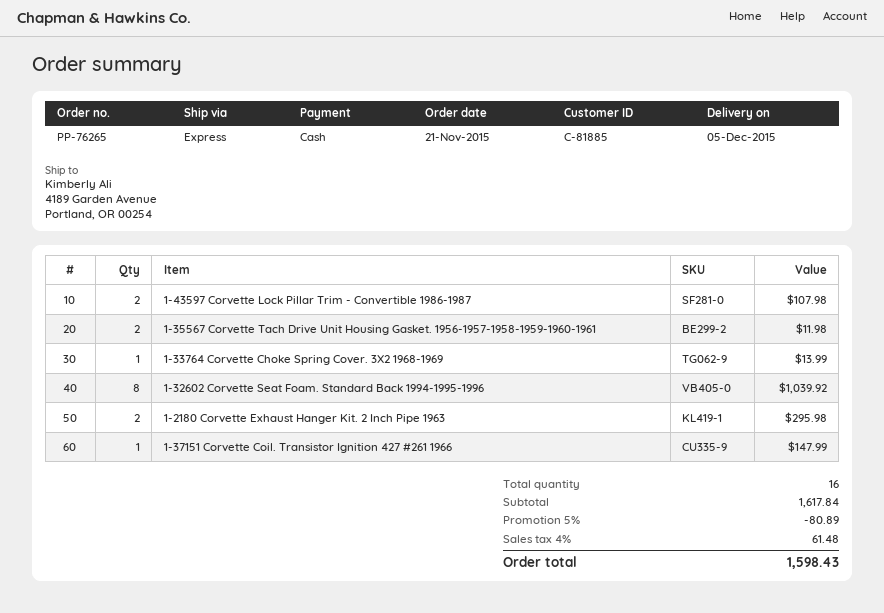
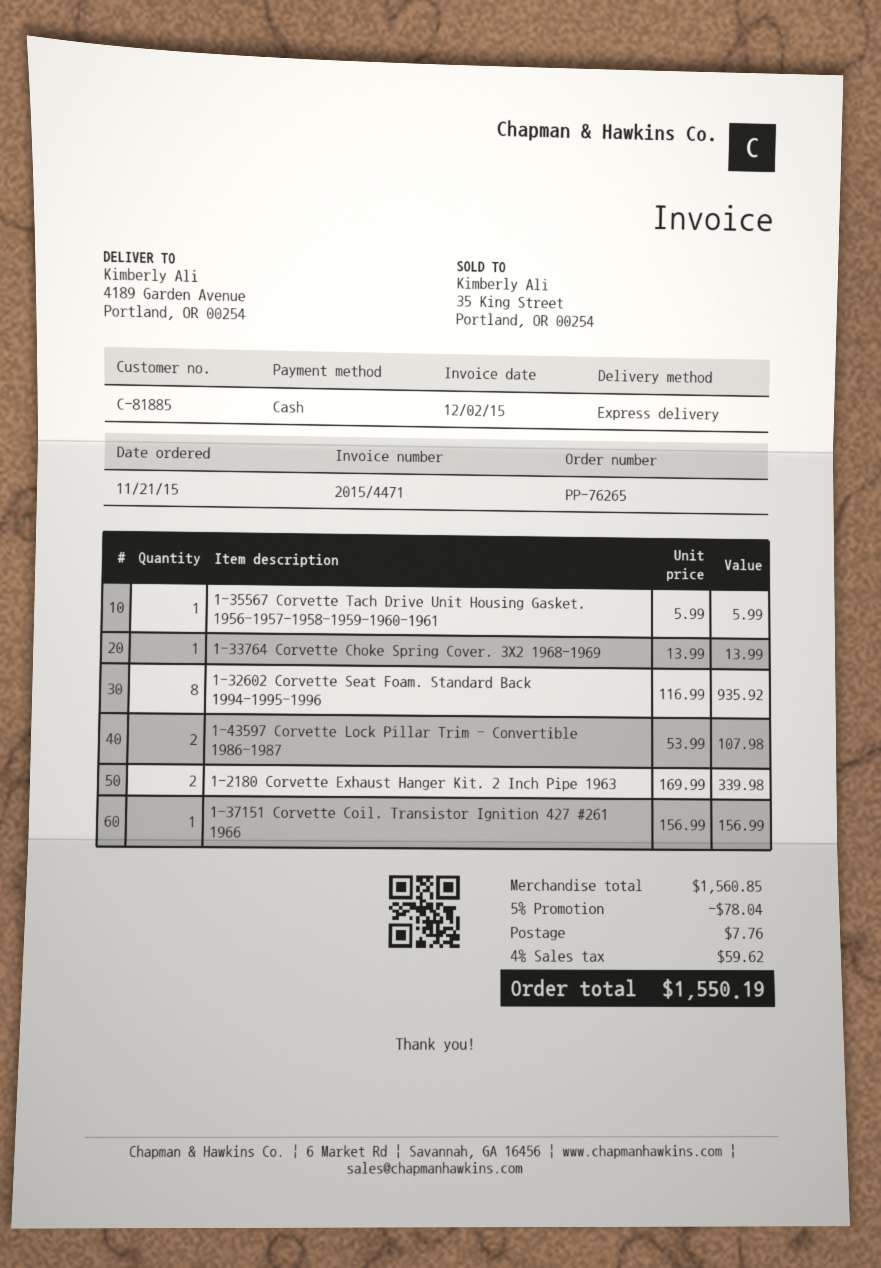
1-35567 Corvette Tach Drive Unit Housing Gasket. 1956-1957-1958-1959-1960-1961: 2 for 11.98 -> 1 for 5.99
1-32602 Corvette Seat Foam. Standard Back 1994-1995-1996: 8 for 1039.92 -> 8 for 935.92
1-2180 Corvette Exhaust Hanger Kit. 2 Inch Pipe 1963: 2 for 295.98 -> 2 for 339.98
1-37151 Corvette Coil. Transistor Ignition 427 #261 1966: 1 for 147.99 -> 1 for 156.99
subtotal: 1617.84 -> 1560.85
discount: 5% = 80.89 -> 5% = 78.04
shipping: none -> 7.76
tax: 4% = 61.48 -> 4% = 59.62
total: 1598.43 -> 1550.19

